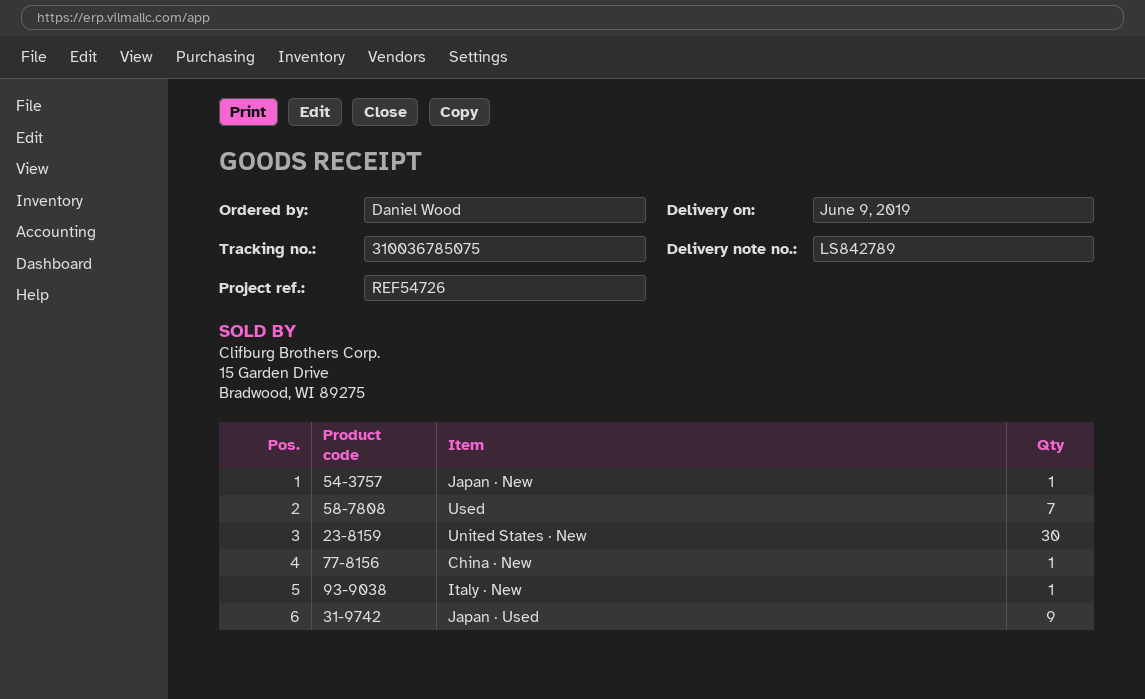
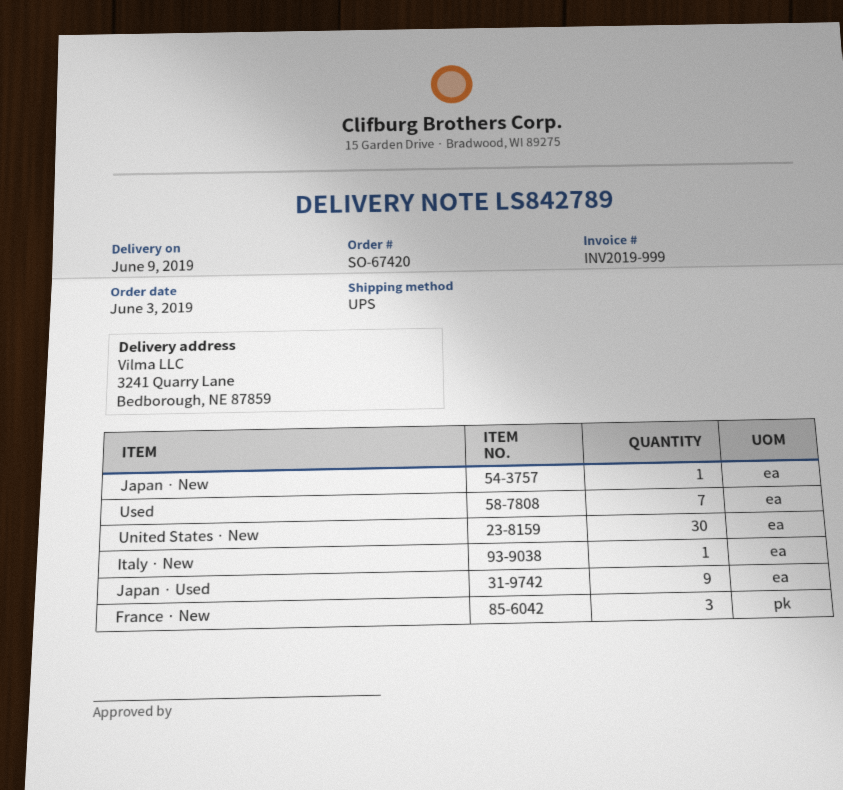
China · New: 1 -> none
France · New: none -> 3

